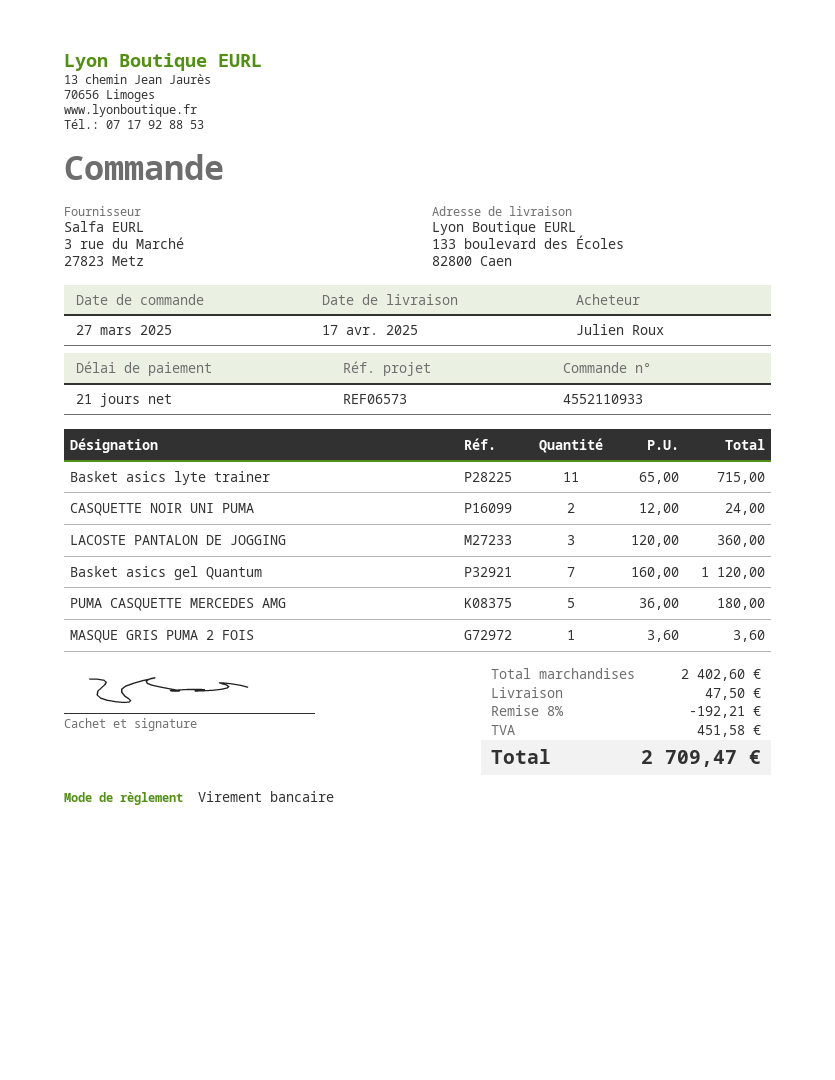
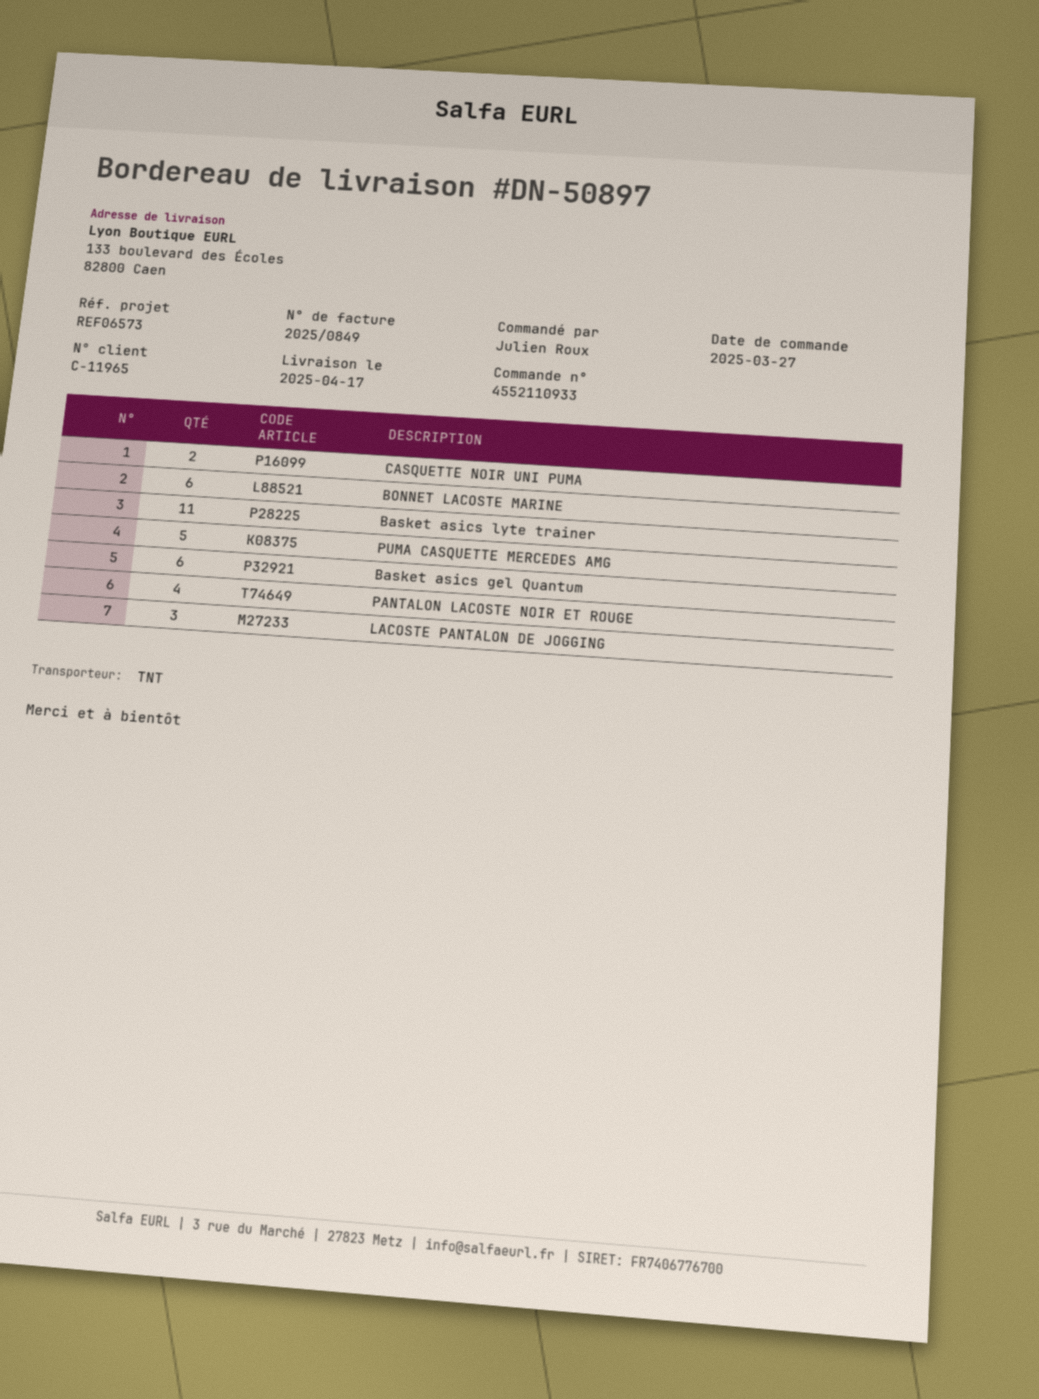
Basket asics gel Quantum: 7 -> 6
MASQUE GRIS PUMA 2 FOIS: 1 -> none
BONNET LACOSTE MARINE: none -> 6
PANTALON LACOSTE NOIR ET ROUGE: none -> 4

